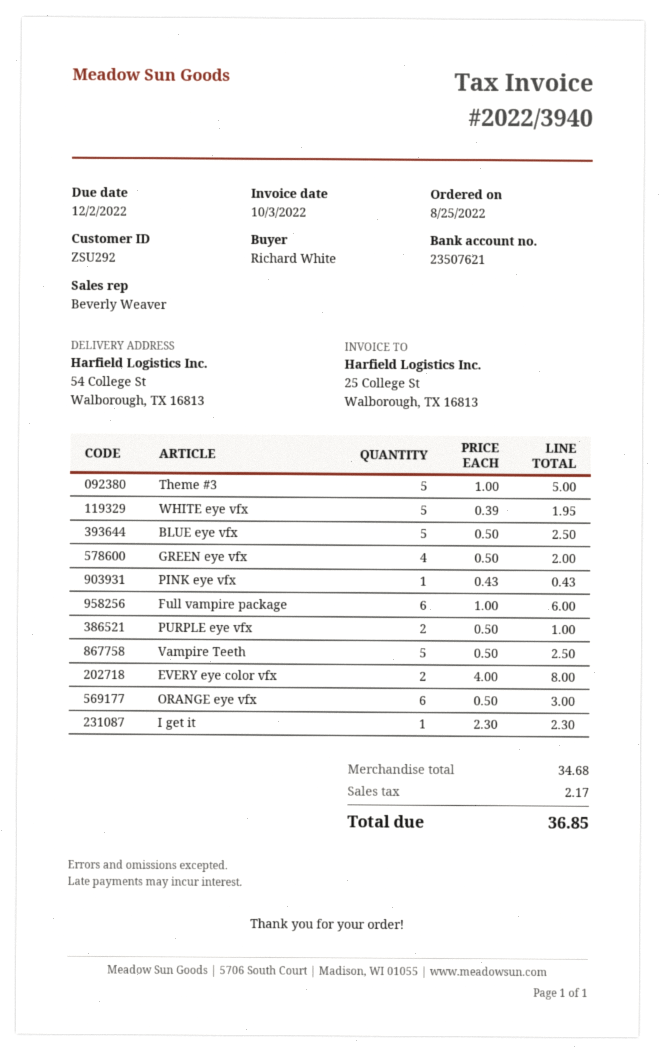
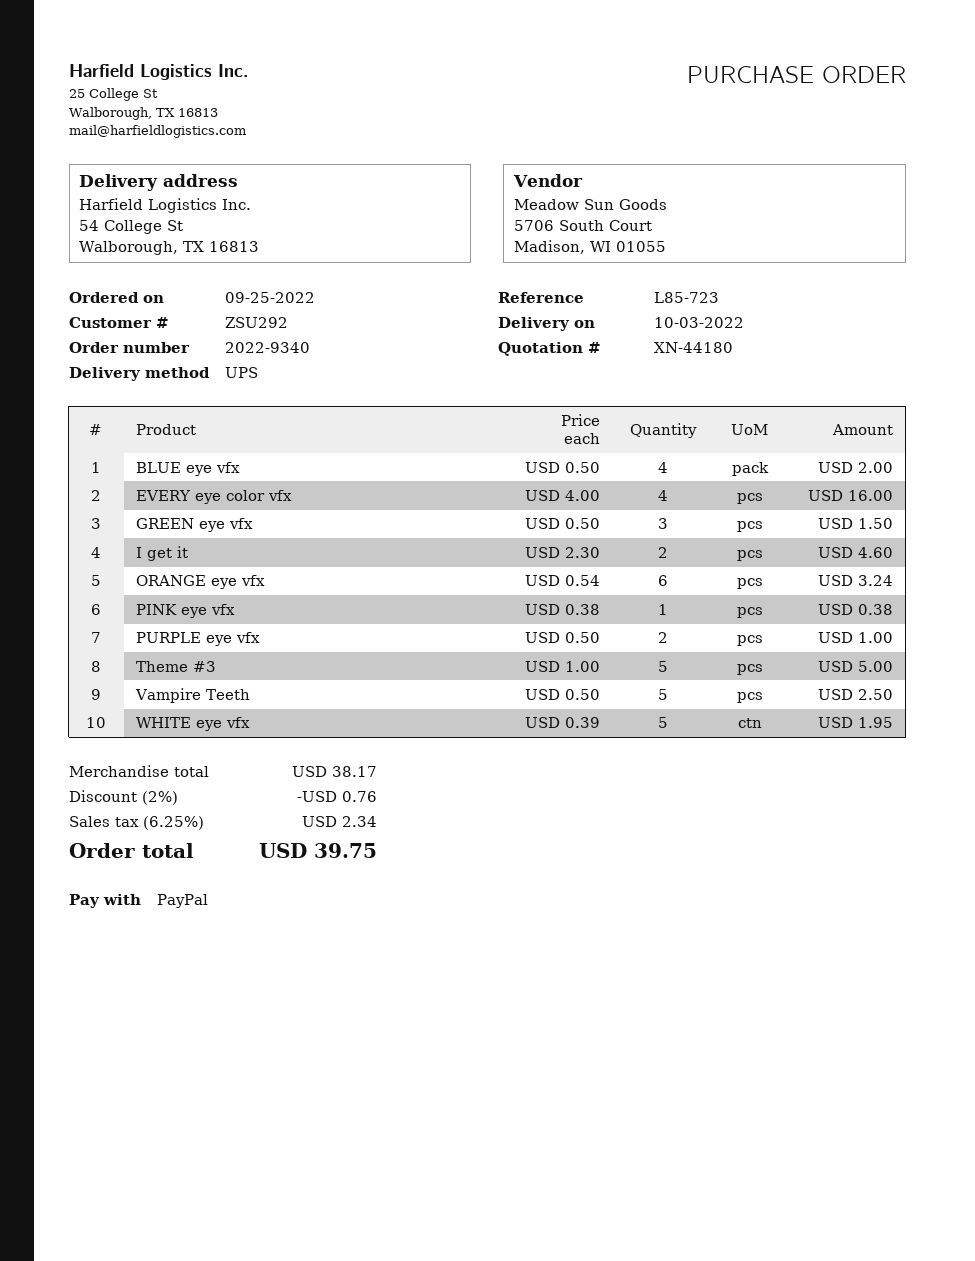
order date: 2022-08-25 -> 2022-09-25
BLUE eye vfx: 5 x 0.50 = 2.50 -> 4 x 0.50 = 2.00
GREEN eye vfx: 4 x 0.50 = 2.00 -> 3 x 0.50 = 1.50
PINK eye vfx: 1 x 0.43 = 0.43 -> 1 x 0.38 = 0.38
Full vampire package: 6 x 1.00 = 6.00 -> none
EVERY eye color vfx: 2 x 4.00 = 8.00 -> 4 x 4.00 = 16.00
ORANGE eye vfx: 6 x 0.50 = 3.00 -> 6 x 0.54 = 3.24
I get it: 1 x 2.30 = 2.30 -> 2 x 2.30 = 4.60
subtotal: 34.68 -> 38.17
discount: none -> 2% = 0.76
tax: 2.17 -> 2.34
total: 36.85 -> 39.75

